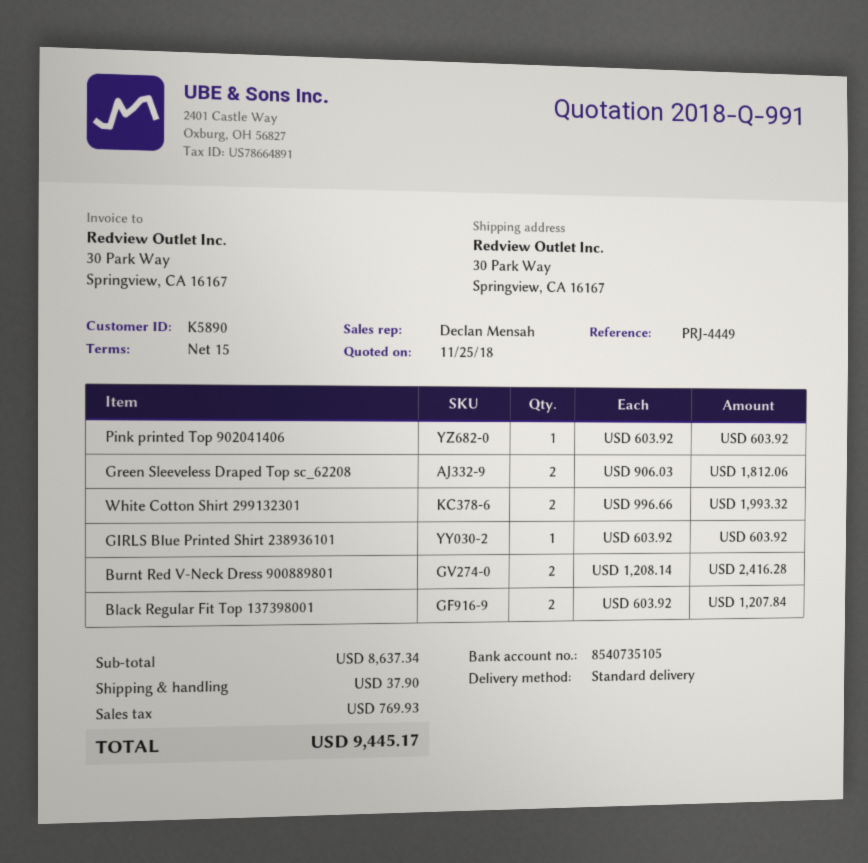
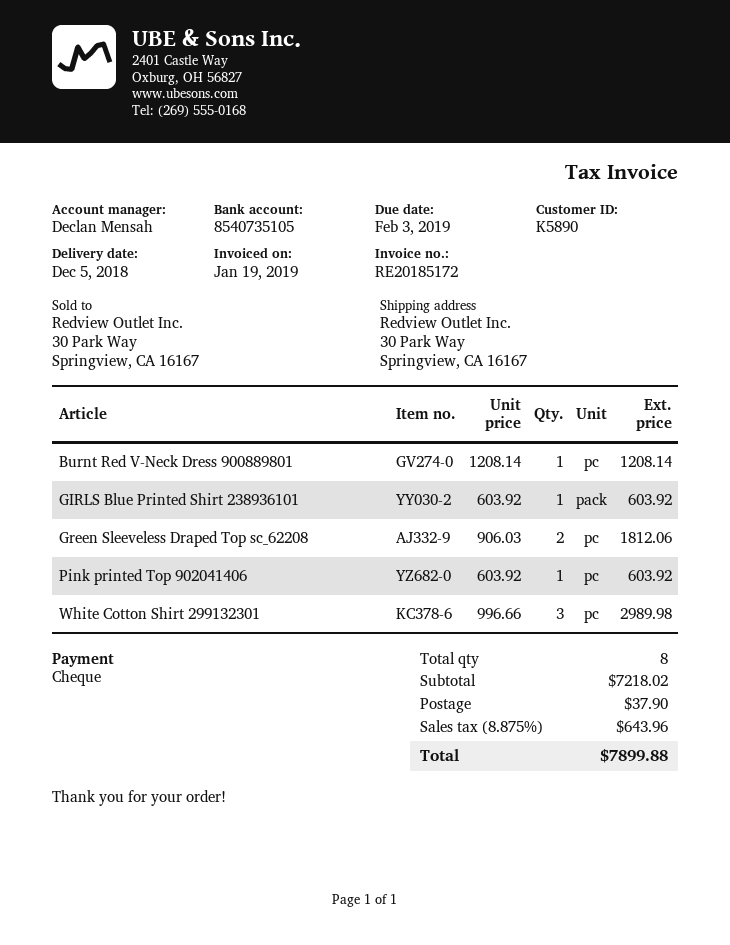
White Cotton Shirt 299132301: 2 x 996.66 = 1993.32 -> 3 x 996.66 = 2989.98
Burnt Red V-Neck Dress 900889801: 2 x 1208.14 = 2416.28 -> 1 x 1208.14 = 1208.14
Black Regular Fit Top 137398001: 2 x 603.92 = 1207.84 -> none
subtotal: 8637.34 -> 7218.02
tax: 769.93 -> 643.96
total: 9445.17 -> 7899.88

